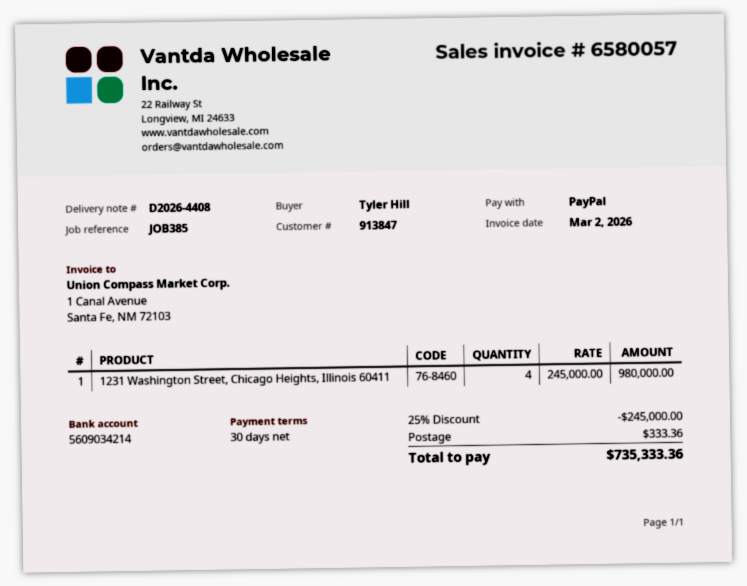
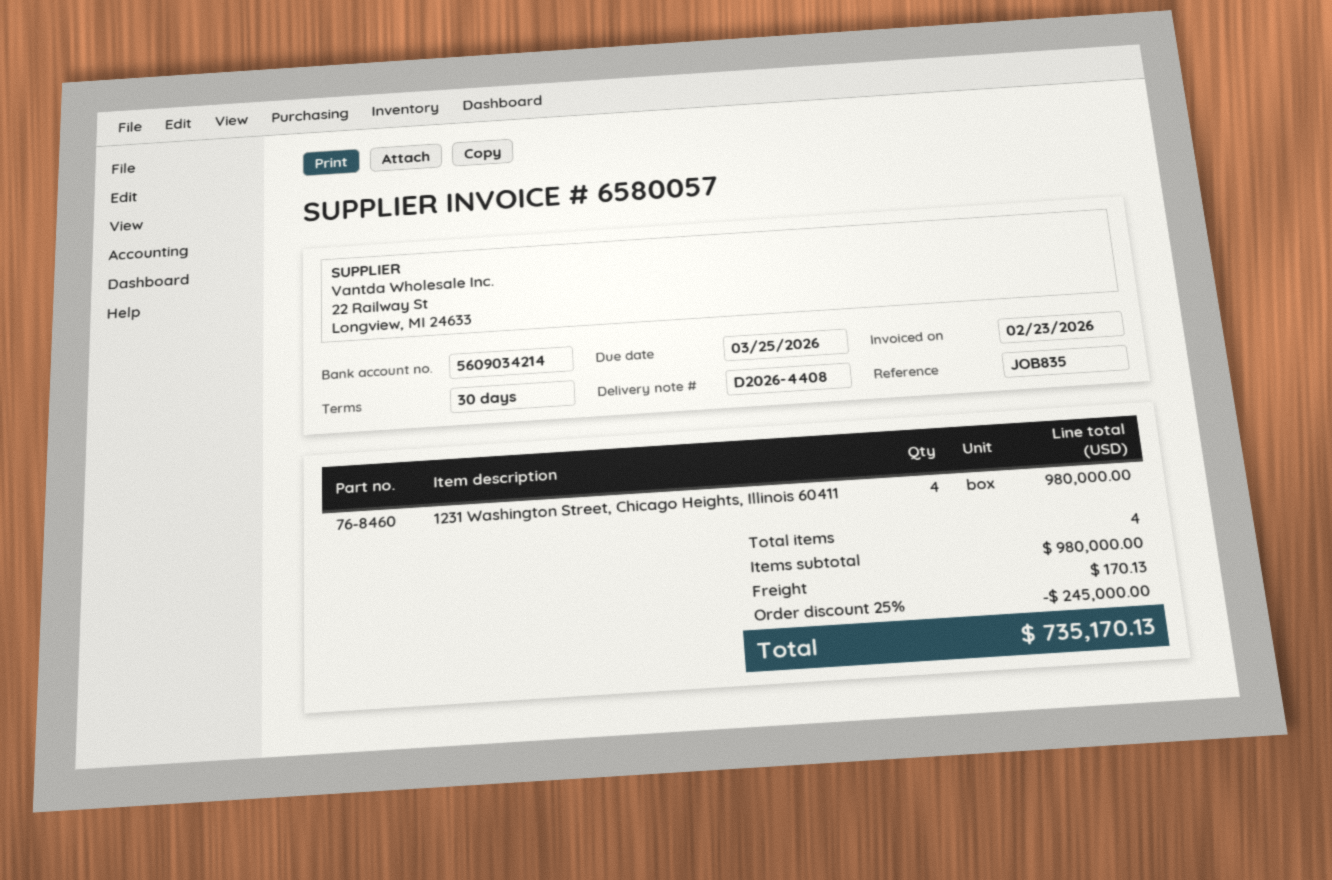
invoice date: 2026-03-02 -> 2026-02-23
reference: JOB385 -> JOB835
shipping: 333.36 -> 170.13
total: 735333.36 -> 735170.13

